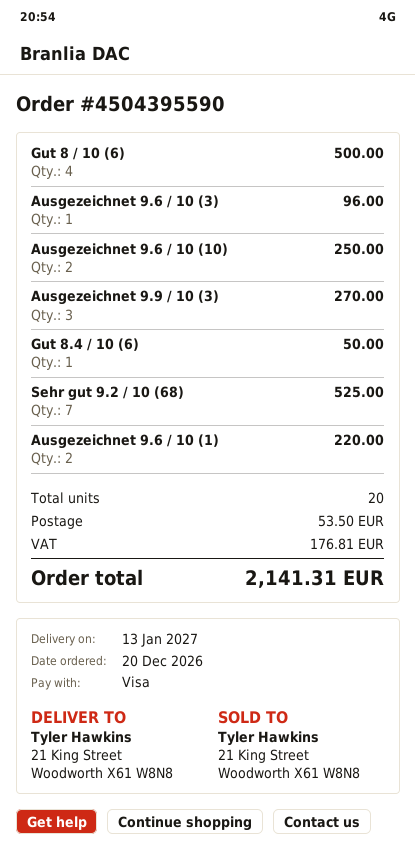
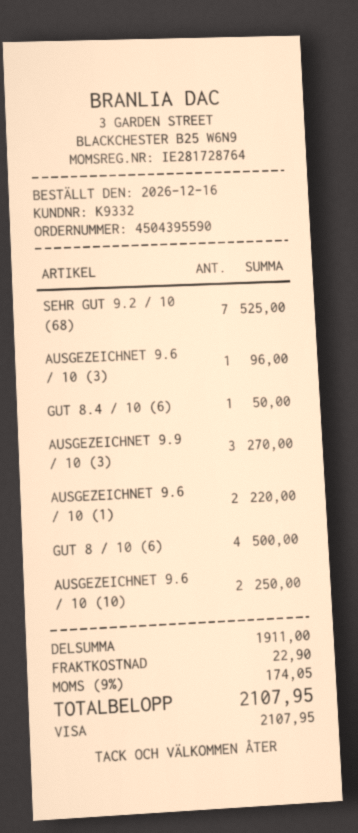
order date: 2026-12-20 -> 2026-12-16
shipping: 53.50 -> 22.90
tax: 176.81 -> 174.05
total: 2141.31 -> 2107.95

